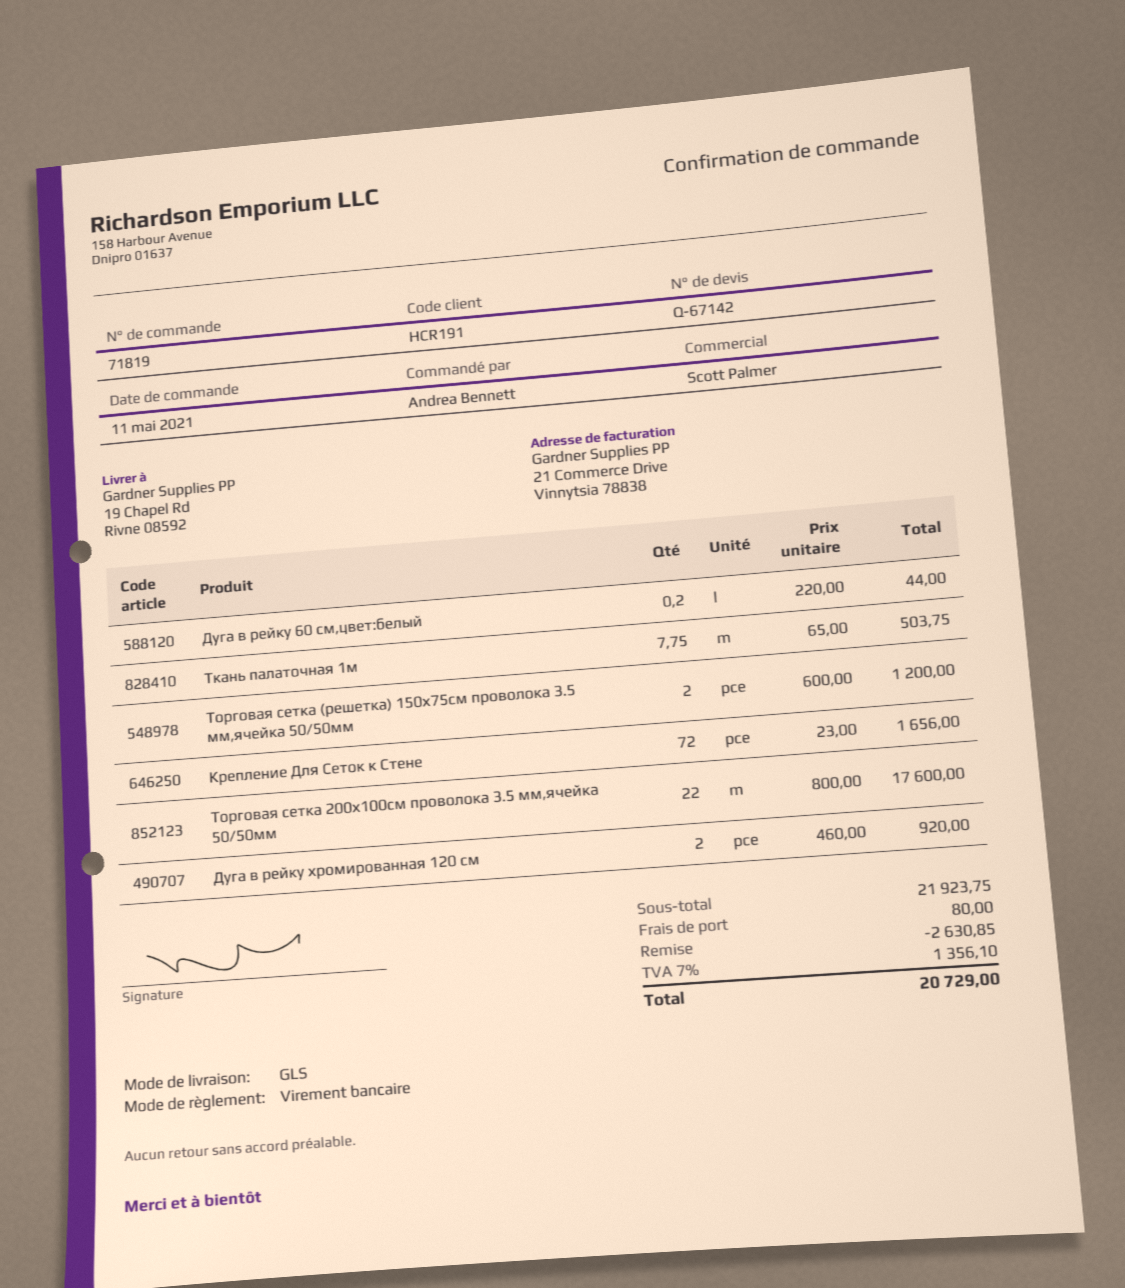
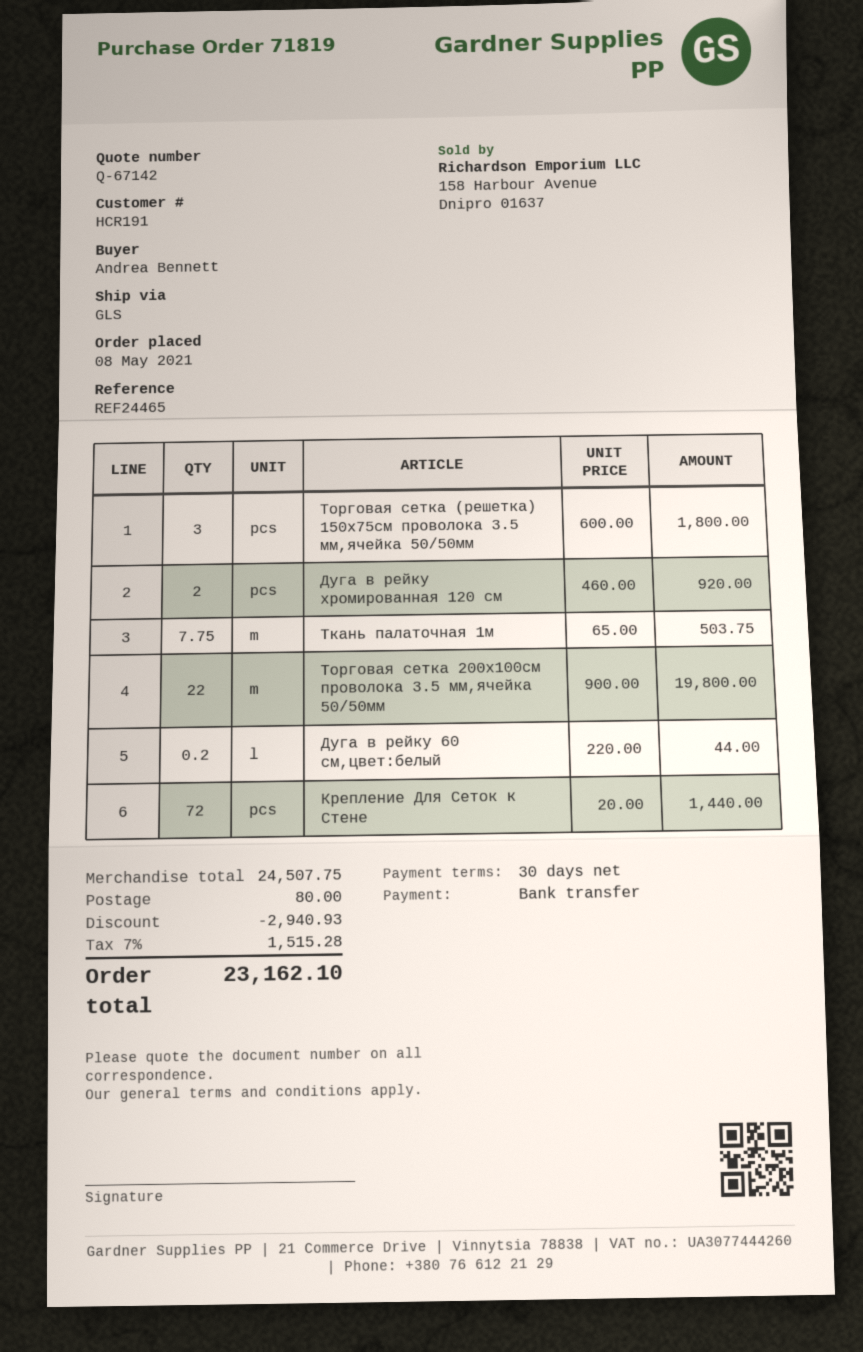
order date: 2021-05-11 -> 2021-05-08
Торговая сетка (решетка) 150х75см проволока 3.5 мм,ячейка 50/50мм: 2 x 600.00 = 1200.00 -> 3 x 600.00 = 1800.00
Крепление Для Сеток к Стене: 72 x 23.00 = 1656.00 -> 72 x 20.00 = 1440.00
Торговая сетка 200х100см проволока 3.5 мм,ячейка 50/50мм: 22 x 800.00 = 17600.00 -> 22 x 900.00 = 19800.00
subtotal: 21923.75 -> 24507.75
discount: 2630.85 -> 2940.93
tax: 7% = 1356.10 -> 7% = 1515.28
total: 20729.00 -> 23162.10

